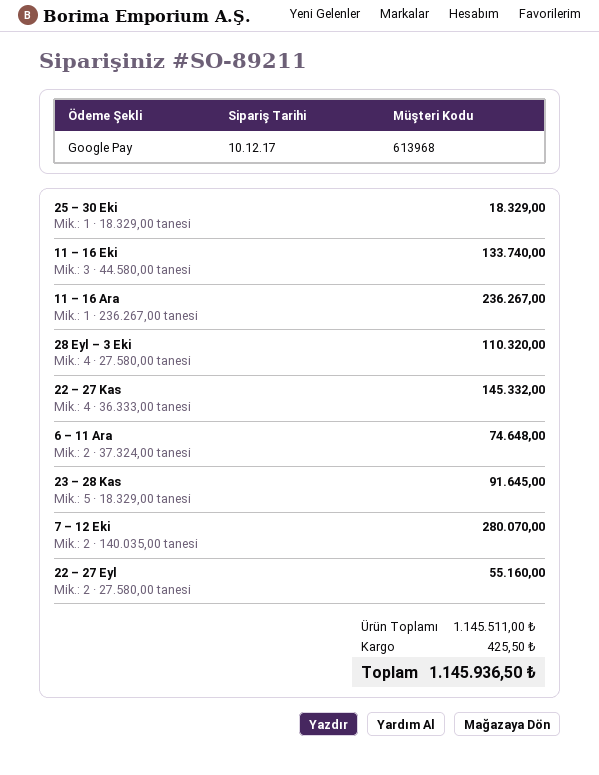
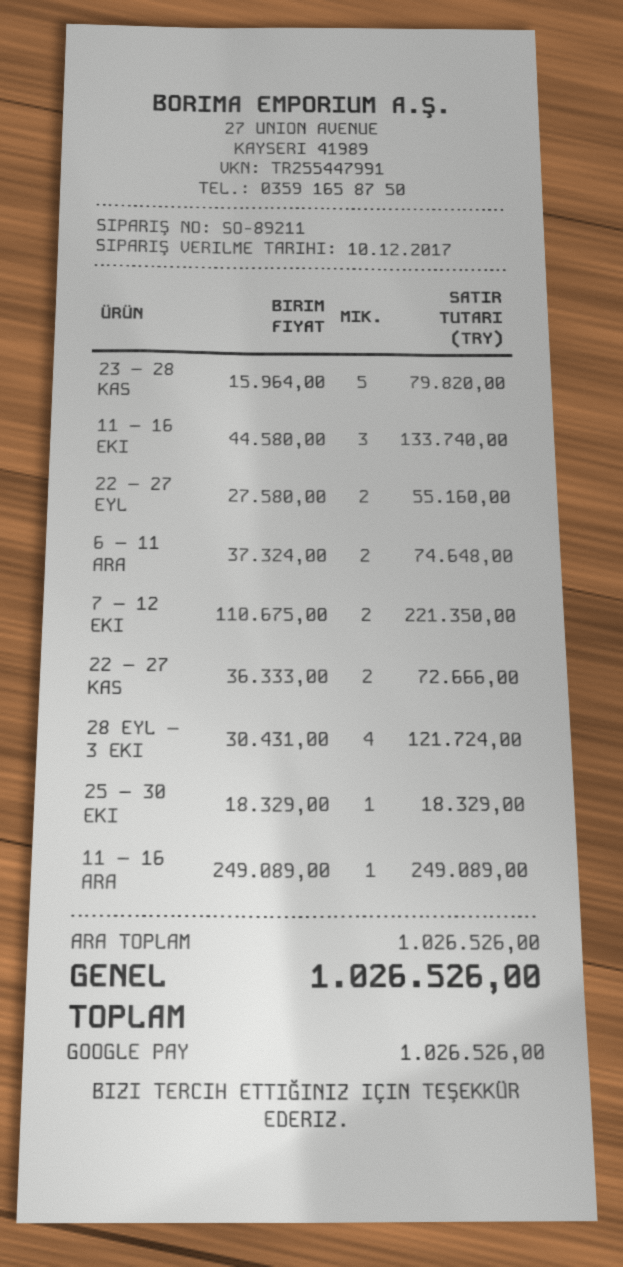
11 – 16 Ara: 1 x 236267.00 = 236267.00 -> 1 x 249089.00 = 249089.00
28 Eyl – 3 Eki: 4 x 27580.00 = 110320.00 -> 4 x 30431.00 = 121724.00
22 – 27 Kas: 4 x 36333.00 = 145332.00 -> 2 x 36333.00 = 72666.00
23 – 28 Kas: 5 x 18329.00 = 91645.00 -> 5 x 15964.00 = 79820.00
7 – 12 Eki: 2 x 140035.00 = 280070.00 -> 2 x 110675.00 = 221350.00
subtotal: 1145511.00 -> 1026526.00
shipping: 425.50 -> none
total: 1145936.50 -> 1026526.00

